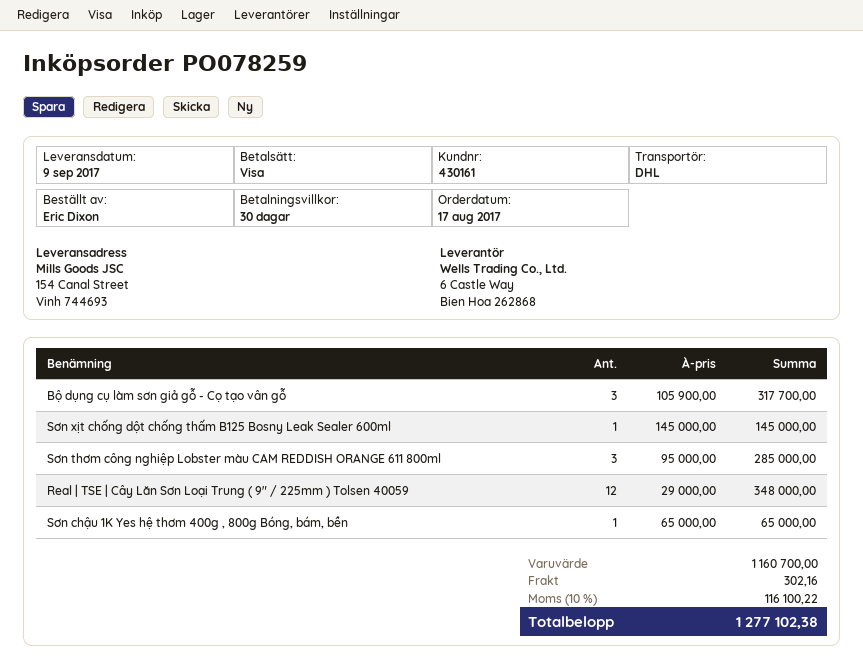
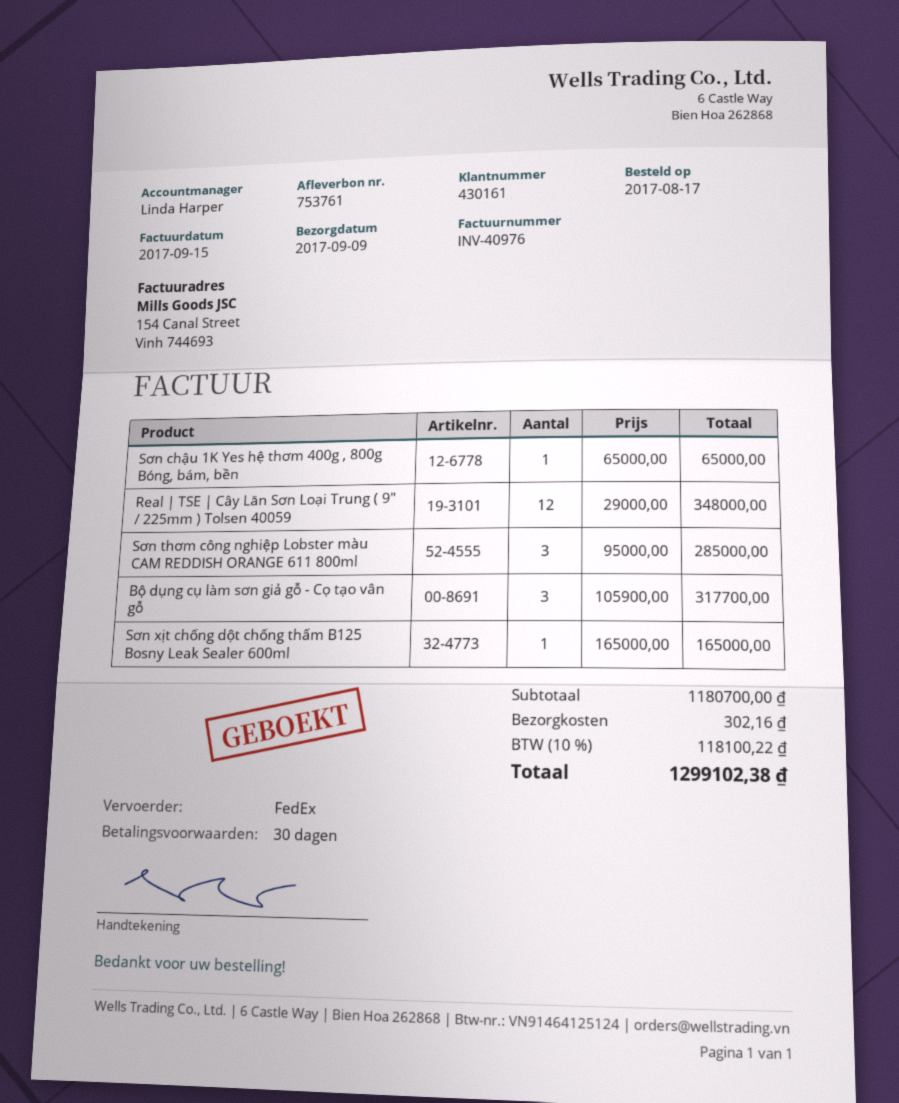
shipping method: DHL -> FedEx
Sơn xịt chống dột chống thấm B125 Bosny Leak Sealer 600ml: 1 x 145000.00 = 145000.00 -> 1 x 165000.00 = 165000.00
subtotal: 1160700.00 -> 1180700.00
tax: 10% = 116100.22 -> 10% = 118100.22
total: 1277102.38 -> 1299102.38

